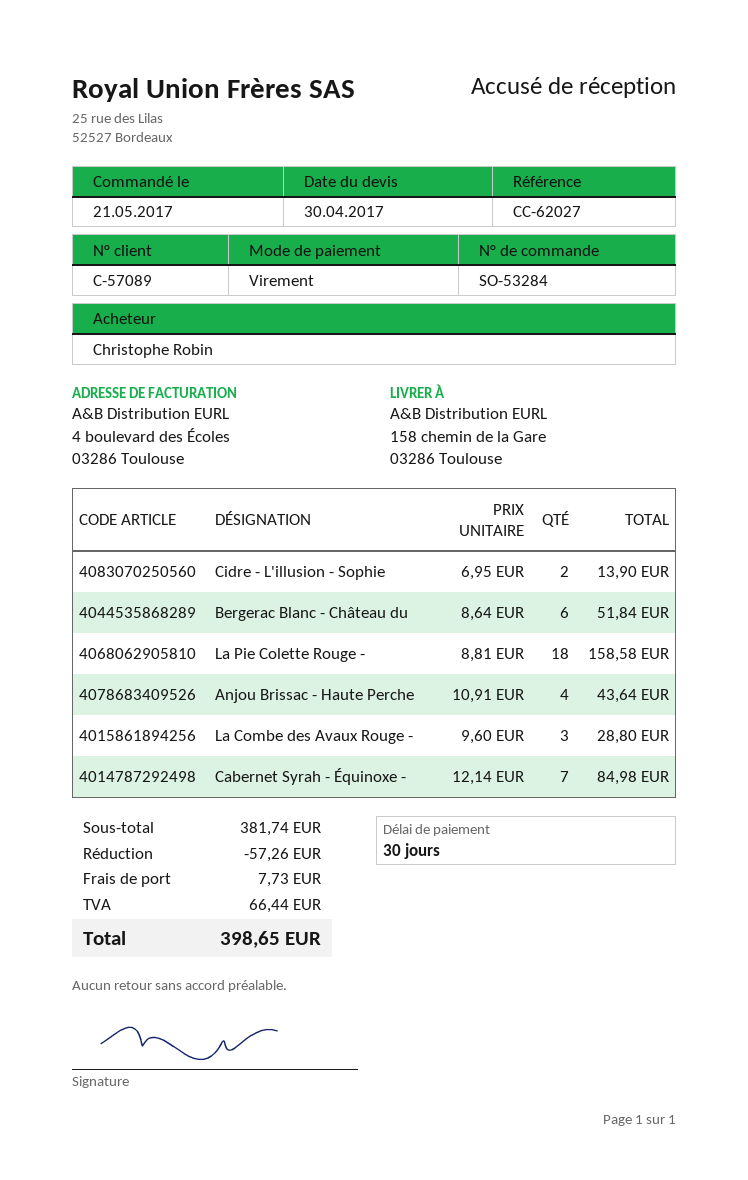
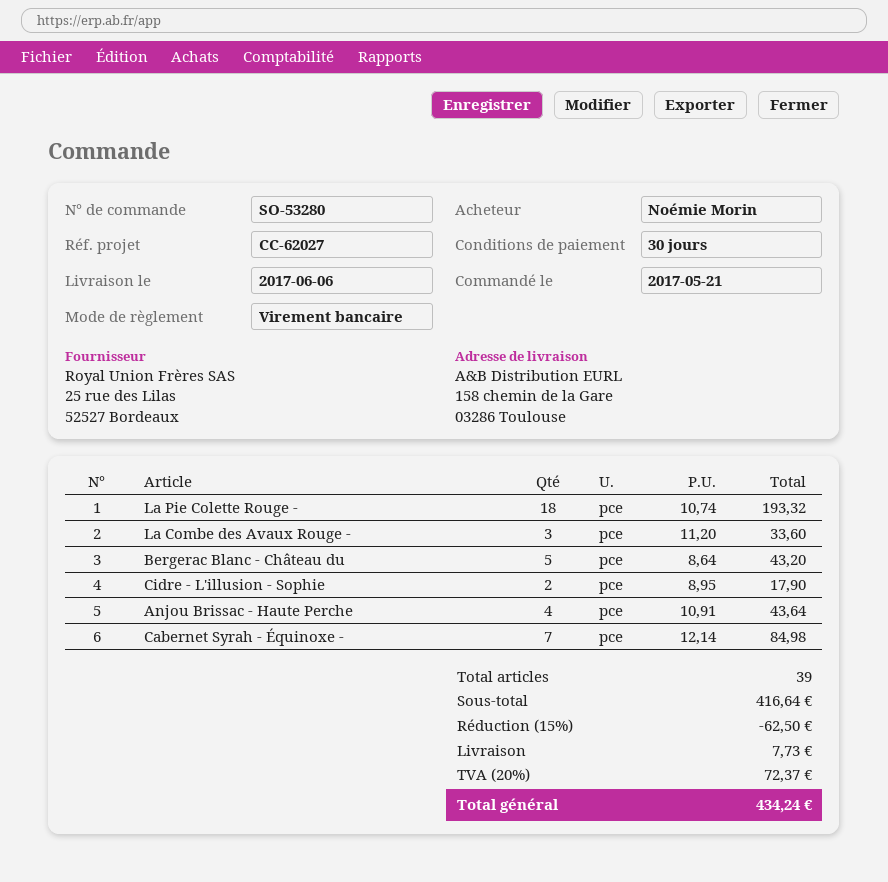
order number: SO-53284 -> SO-53280
ordered by: Christophe Robin -> Noémie Morin
Cidre - L'illusion - Sophie: 2 x 6.95 = 13.90 -> 2 x 8.95 = 17.90
Bergerac Blanc - Château du: 6 x 8.64 = 51.84 -> 5 x 8.64 = 43.20
La Pie Colette Rouge -: 18 x 8.81 = 158.58 -> 18 x 10.74 = 193.32
La Combe des Avaux Rouge -: 3 x 9.60 = 28.80 -> 3 x 11.20 = 33.60
subtotal: 381.74 -> 416.64
discount: 57.26 -> 62.50
tax: 66.44 -> 72.37
total: 398.65 -> 434.24

